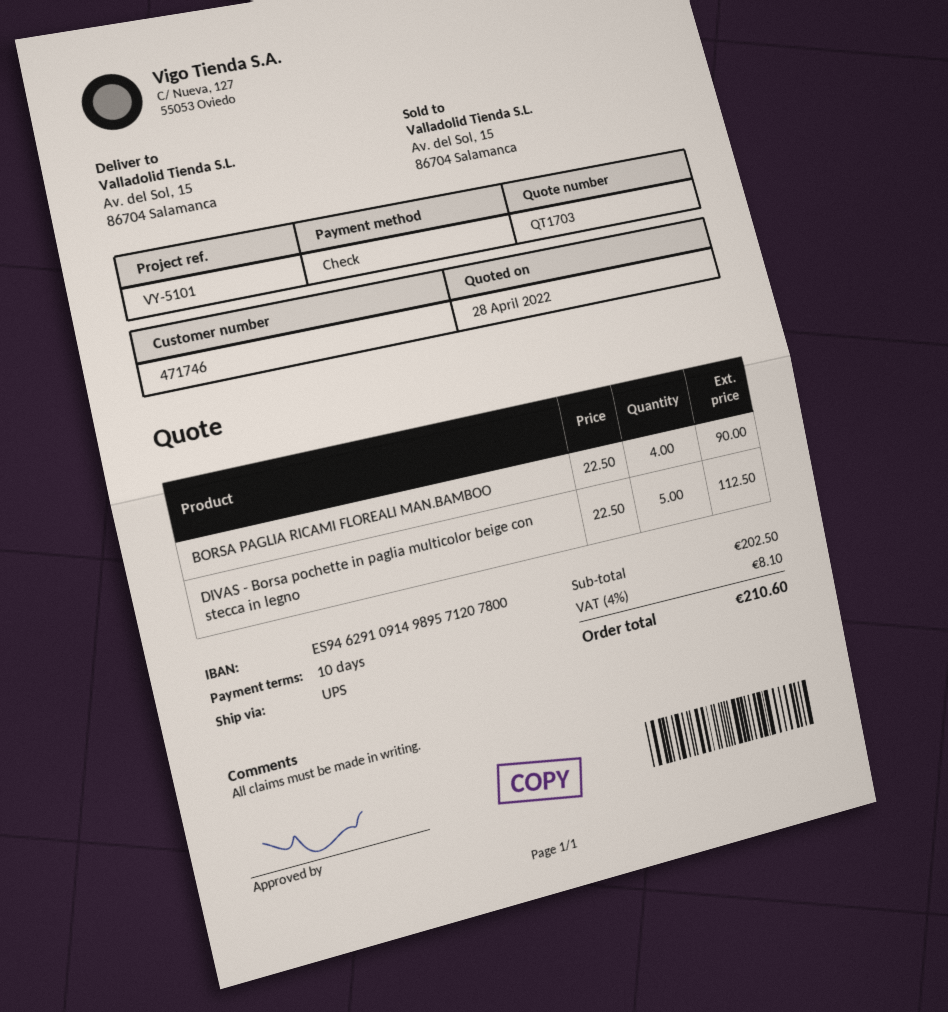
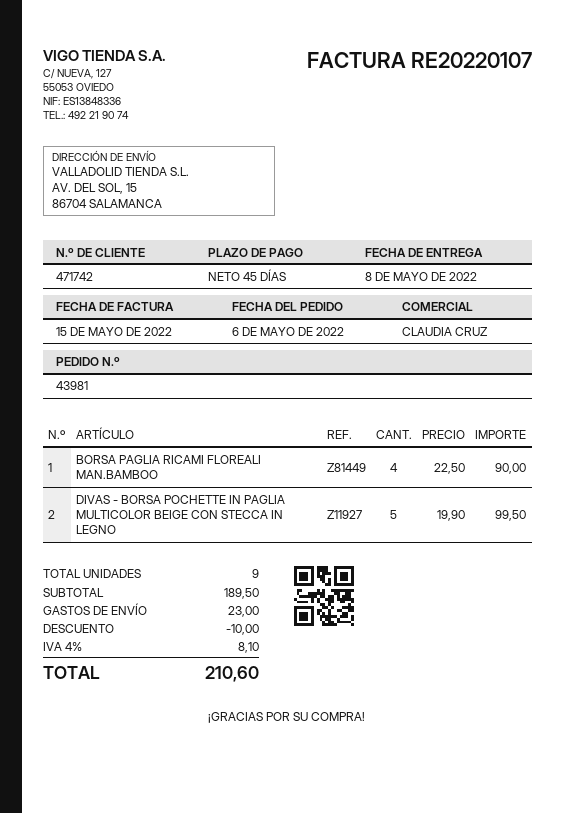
payment terms: 10 days -> 45 days
customer number: 471746 -> 471742
DIVAS - Borsa pochette in paglia multicolor beige con stecca in legno: 5 x 22.50 = 112.50 -> 5 x 19.90 = 99.50
subtotal: 202.50 -> 189.50
discount: none -> 10.00
shipping: none -> 23.00

